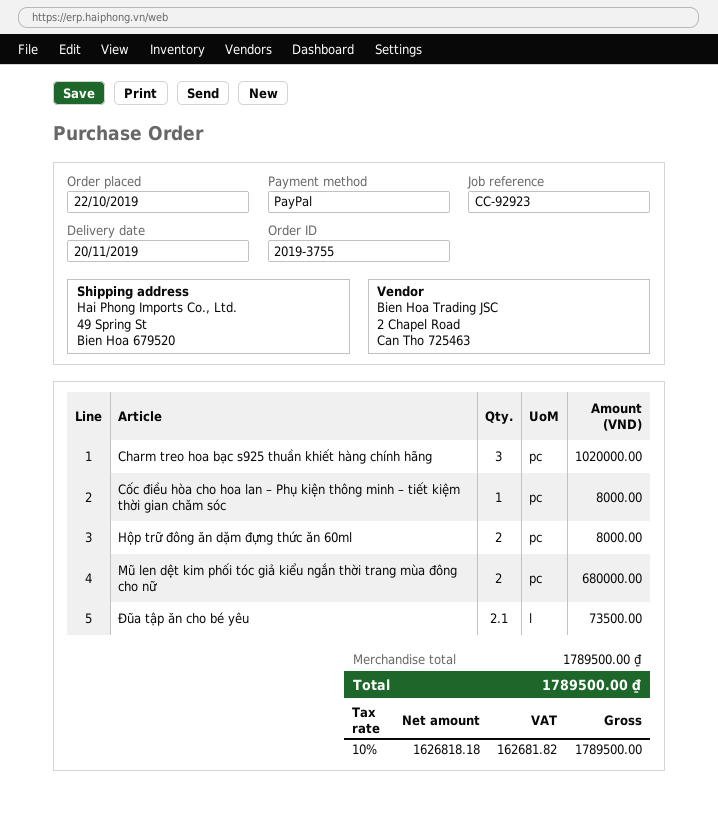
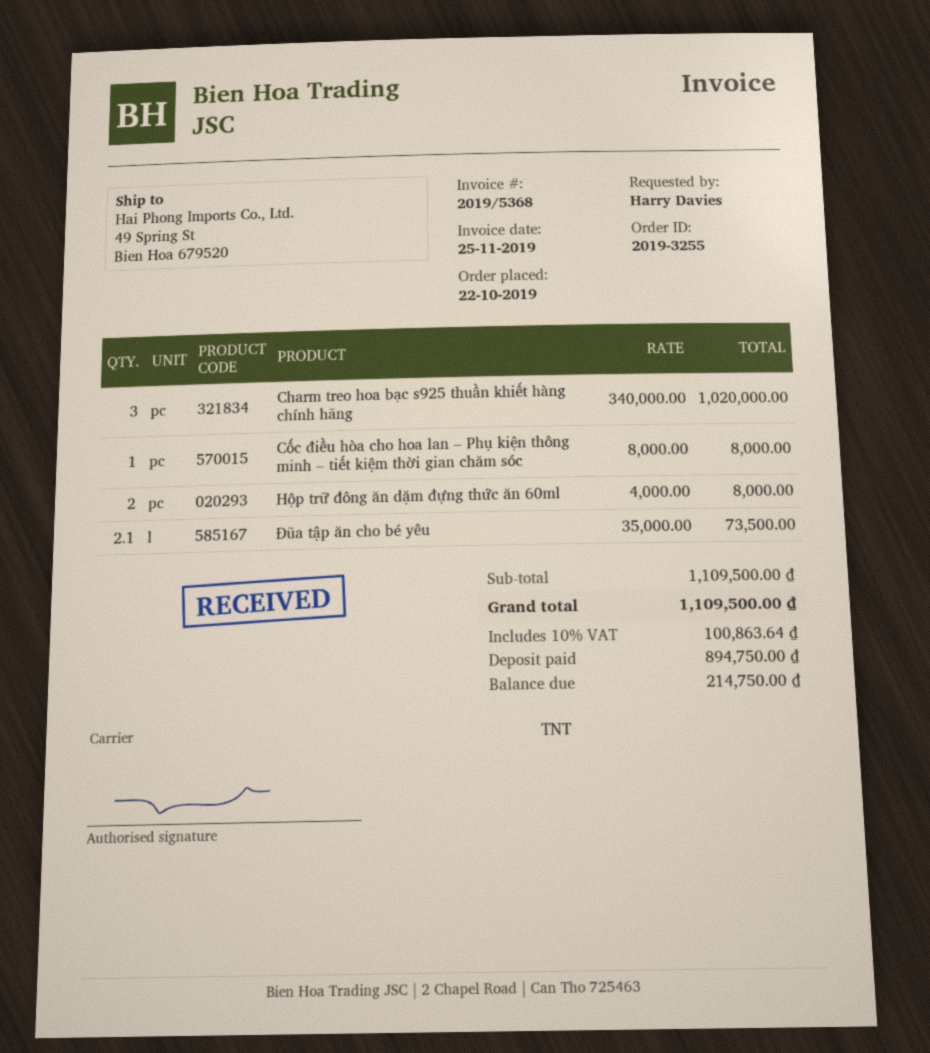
order number: 2019-3755 -> 2019-3255
Mũ len dệt kim phối tóc giả kiểu ngắn thời trang mùa đông cho nữ: 2 for 680000.00 -> none
subtotal: 1789500.00 -> 1109500.00
tax: 10% = 162681.82 -> 10% = 100863.64
total: 1789500.00 -> 1109500.00

